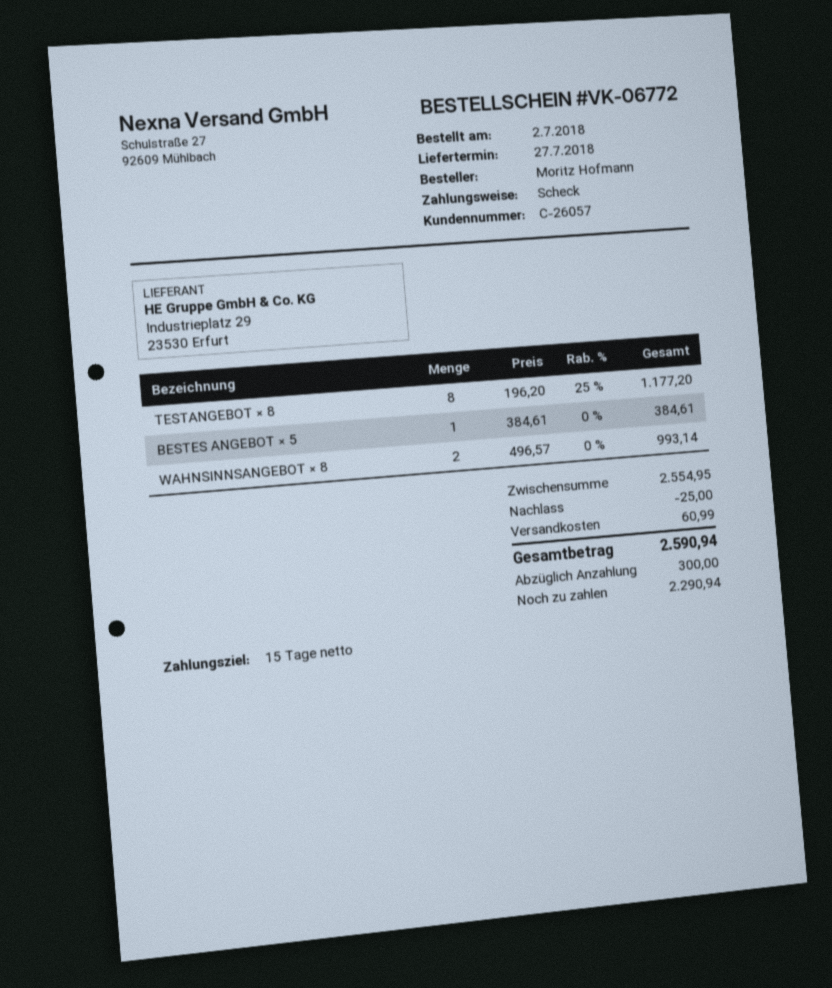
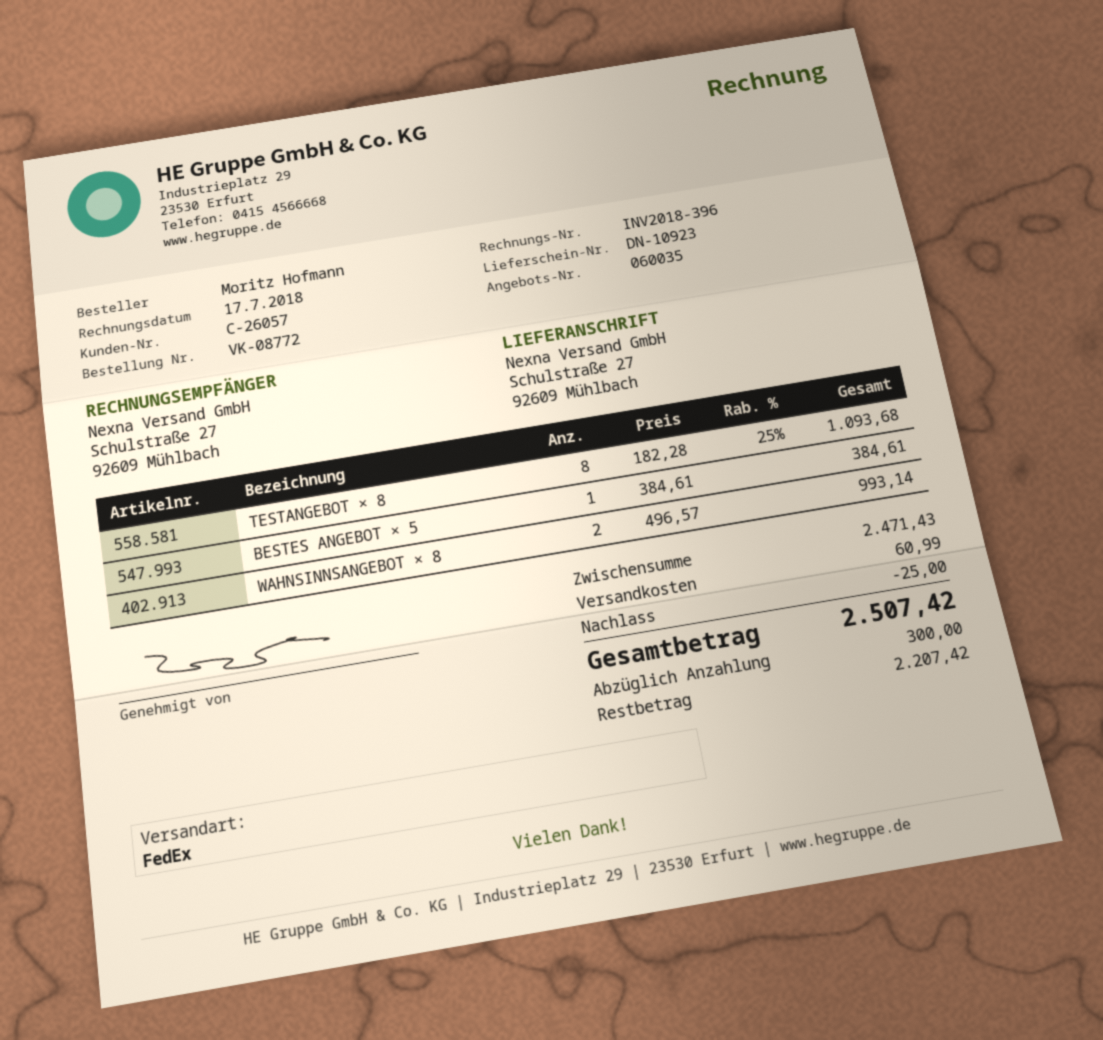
order number: VK-06772 -> VK-08772
TESTANGEBOT × 8: 8 x 196.20 - 25% = 1177.20 -> 8 x 182.28 - 25% = 1093.68
subtotal: 2554.95 -> 2471.43
total: 2590.94 -> 2507.42
balance: 2290.94 -> 2207.42

